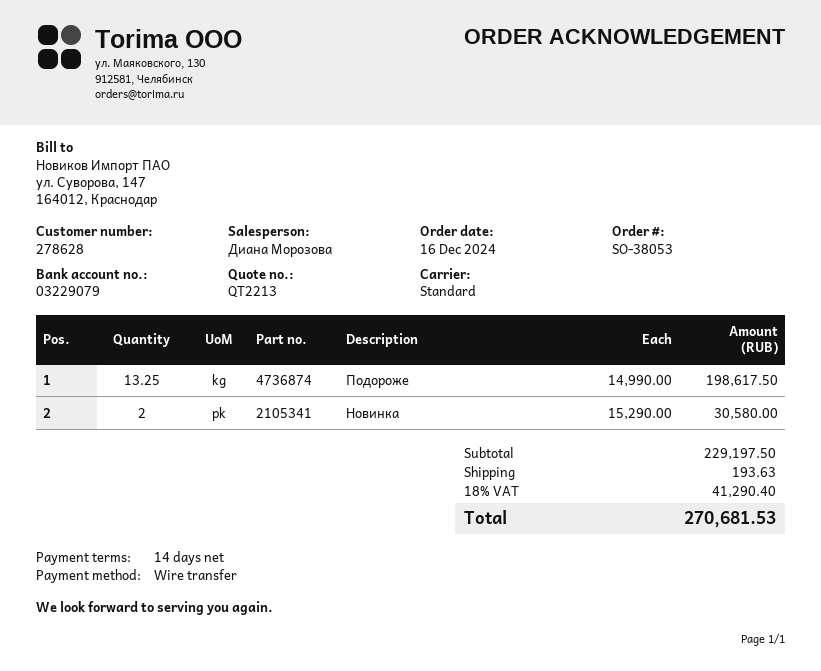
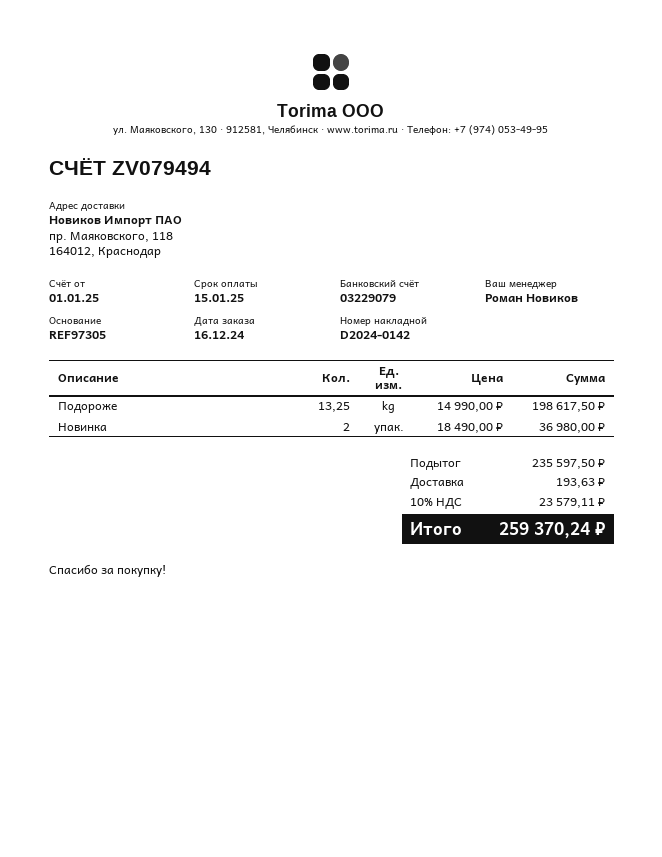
sales rep: Диана Морозова -> Роман Новиков
Новинка: 2 x 15290.00 = 30580.00 -> 2 x 18490.00 = 36980.00
subtotal: 229197.50 -> 235597.50
tax: 18% = 41290.40 -> 10% = 23579.11
total: 270681.53 -> 259370.24

